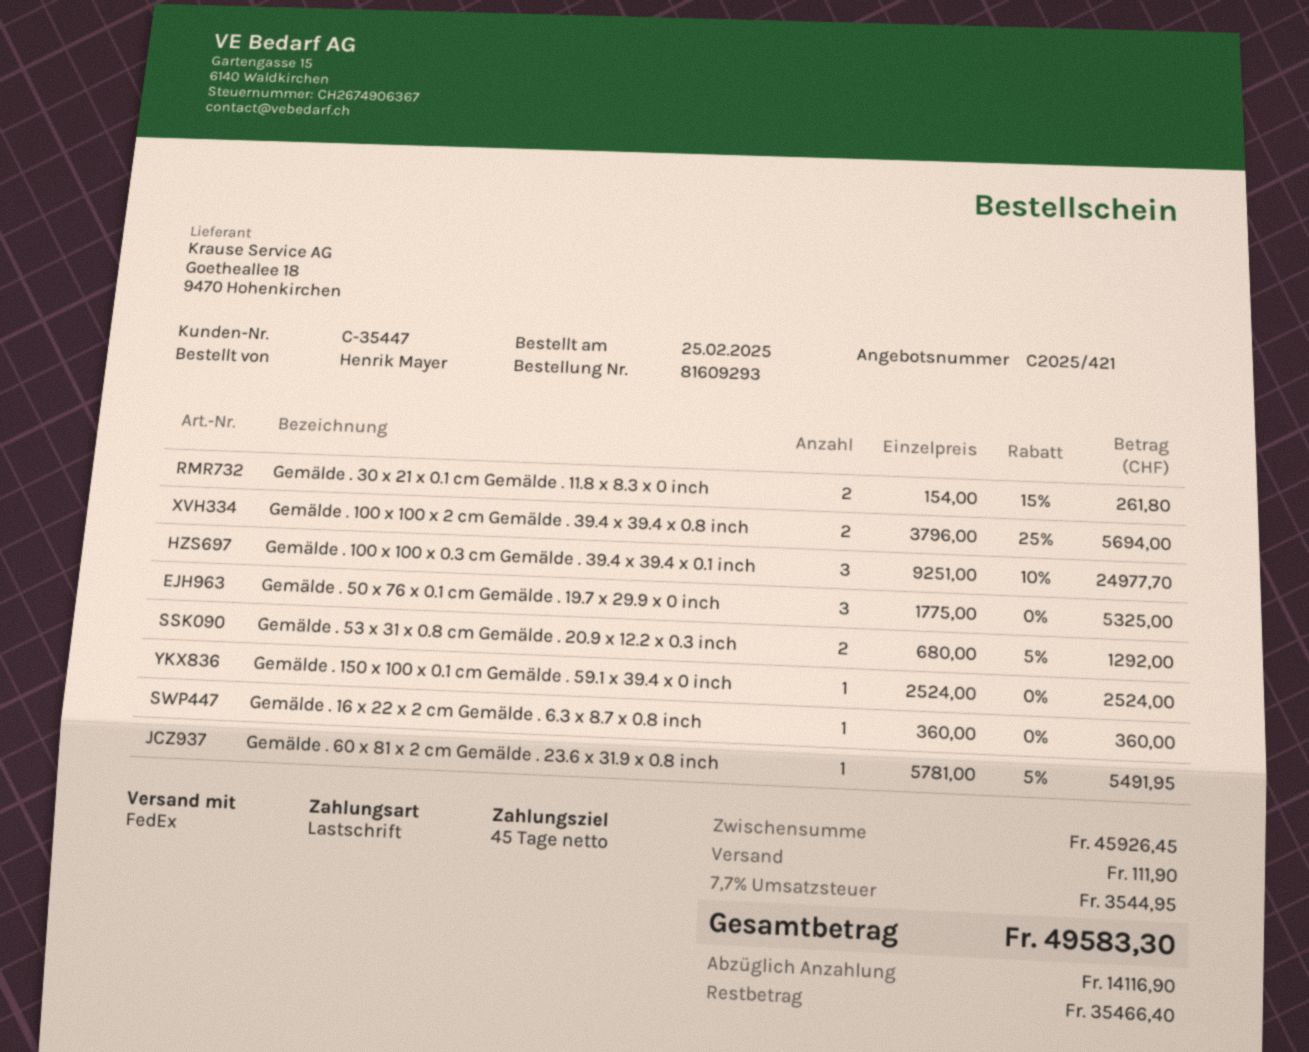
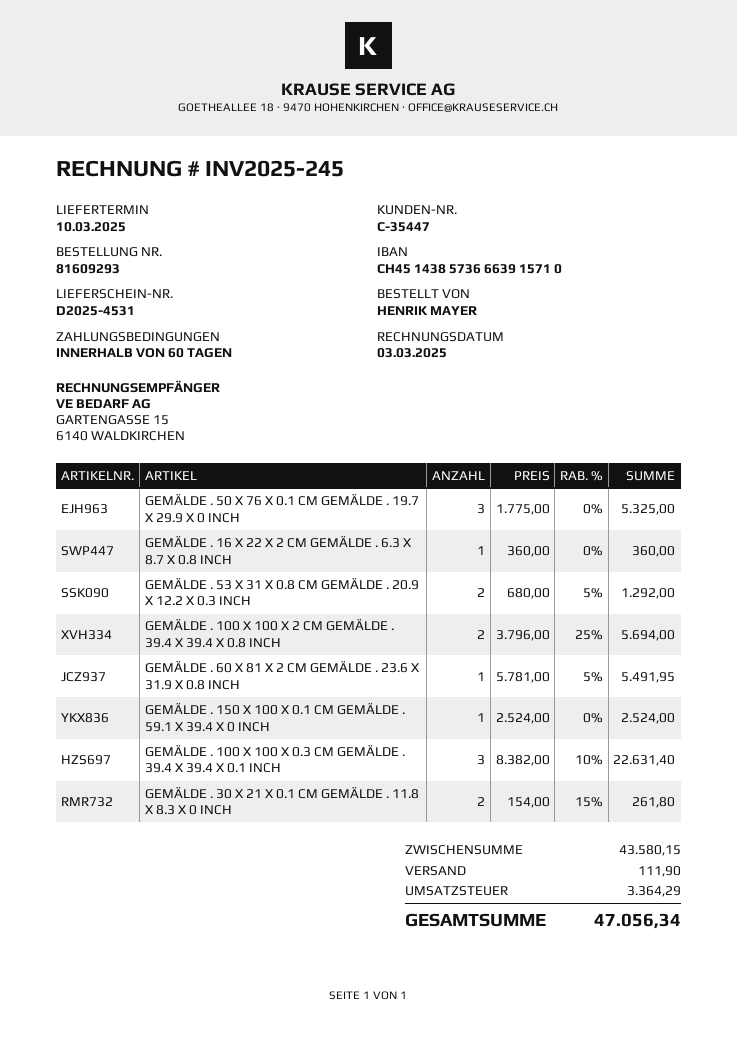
payment terms: 45 days -> 60 days
Gemälde . 100 x 100 x 0.3 cm Gemälde . 39.4 x 39.4 x 0.1 inch: 3 x 9251.00 - 10% = 24977.70 -> 3 x 8382.00 - 10% = 22631.40
subtotal: 45926.45 -> 43580.15
tax: 3544.95 -> 3364.29
total: 49583.30 -> 47056.34

